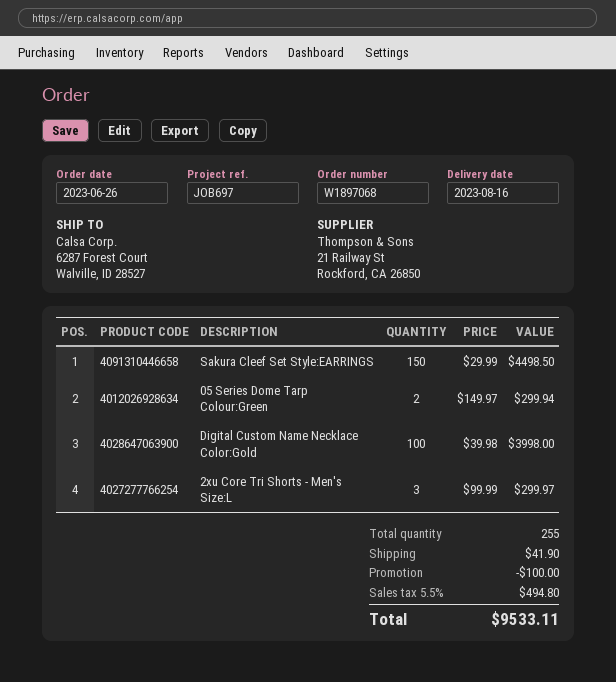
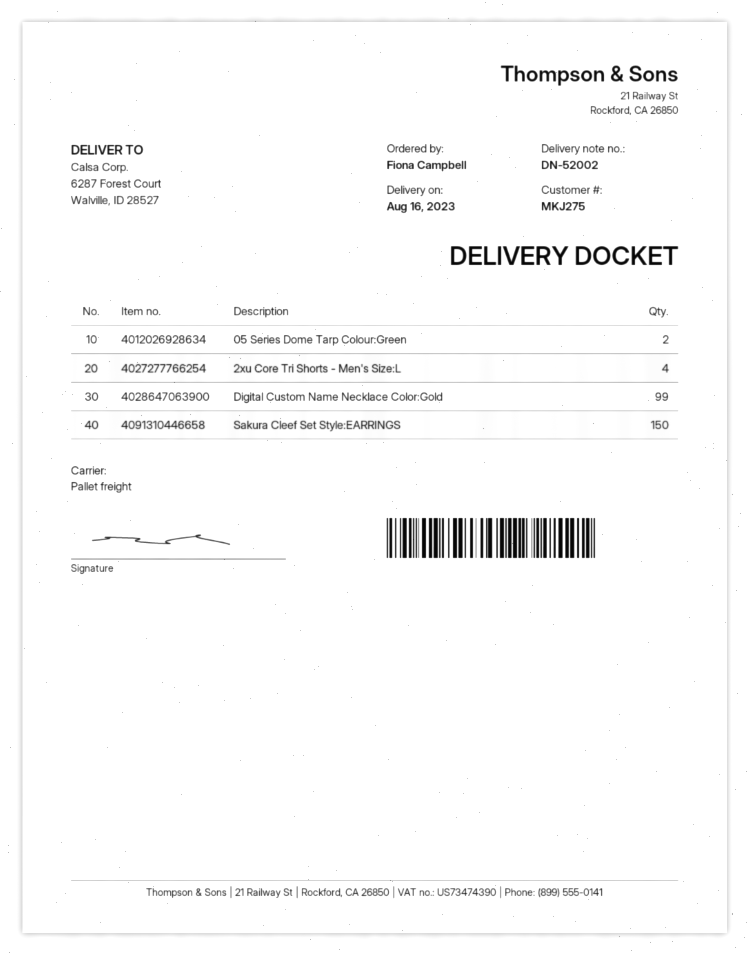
Digital Custom Name Necklace Color:Gold: 100 -> 99
2xu Core Tri Shorts - Men's Size:L: 3 -> 4

